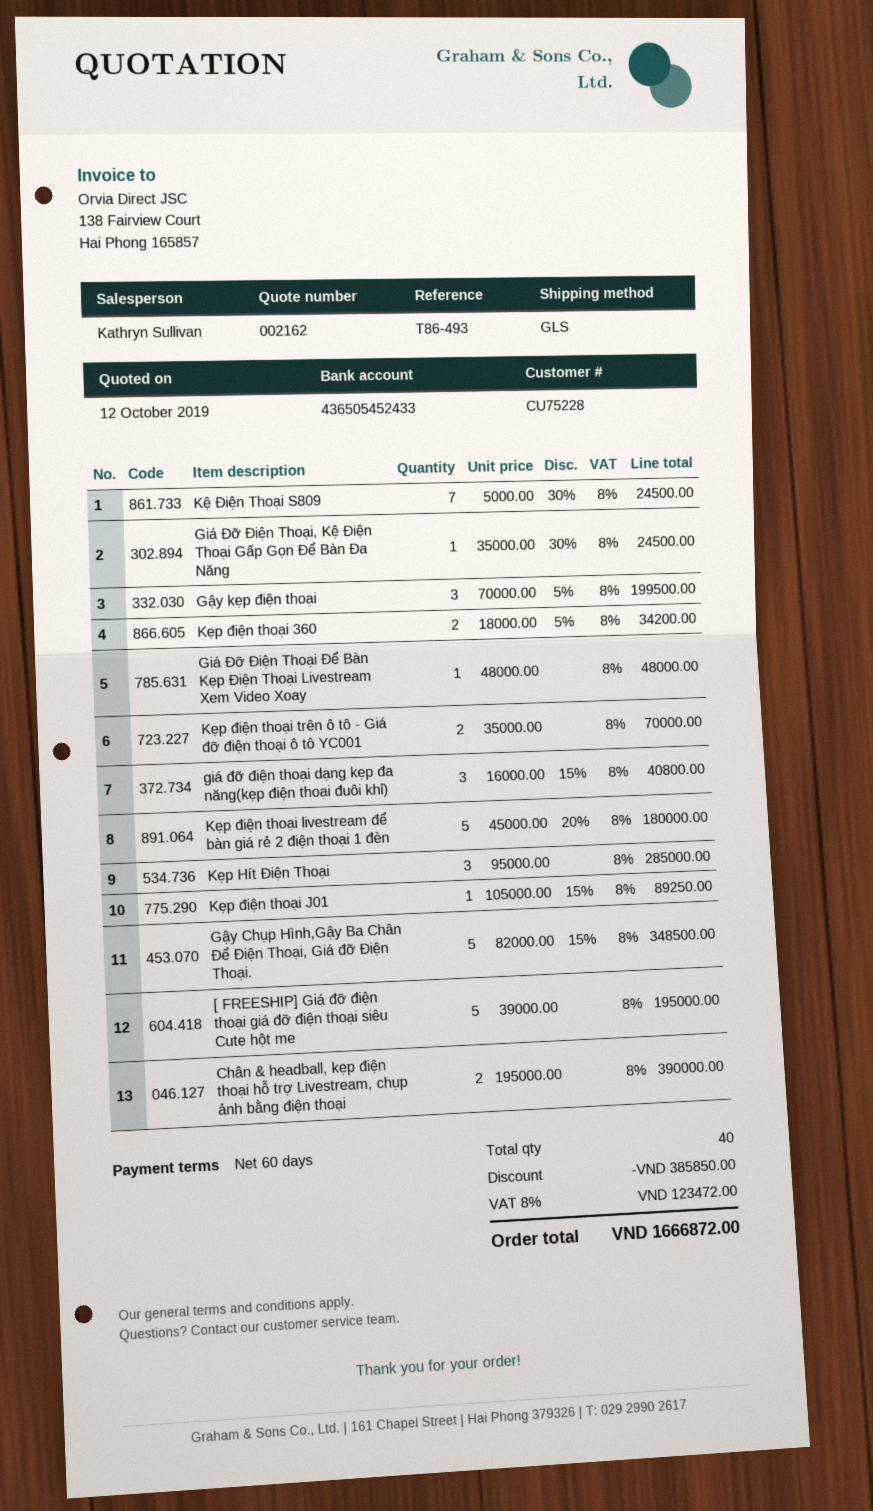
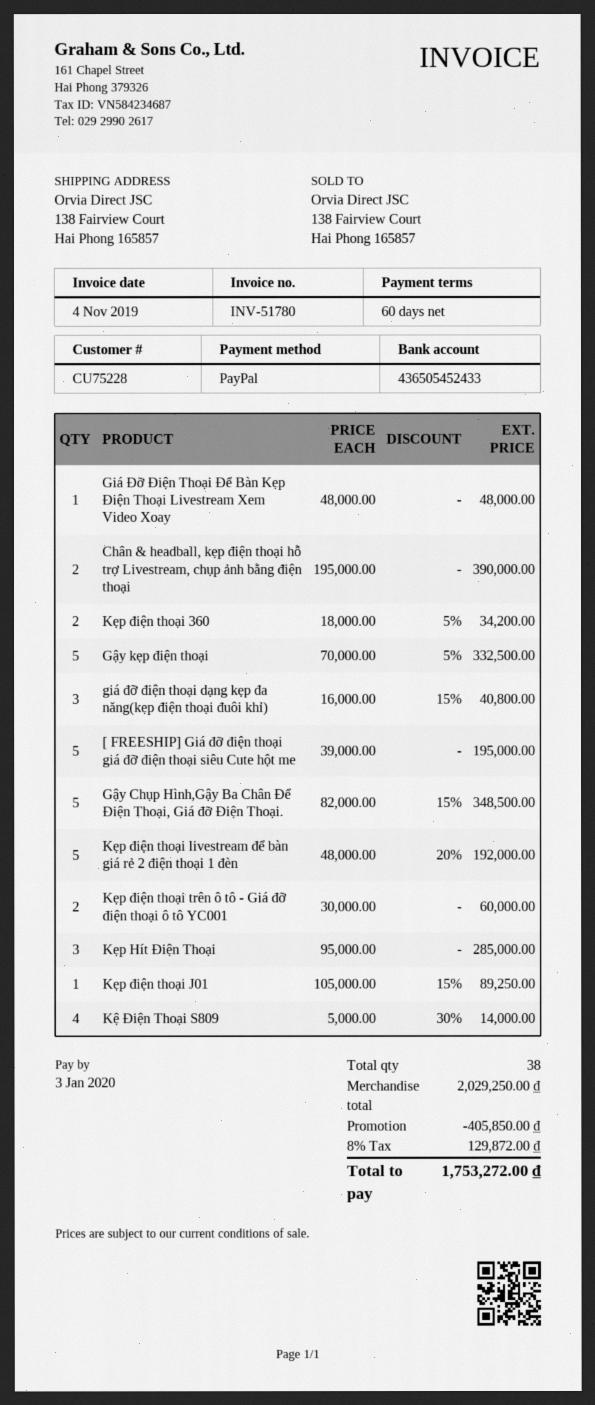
Kệ Điện Thoại S809: 7 x 5000.00 - 30% = 24500.00 -> 4 x 5000.00 - 30% = 14000.00
Giá Đỡ Điện Thoại, Kệ Điện Thoại Gấp Gọn Để Bàn Đa Năng: 1 x 35000.00 - 30% = 24500.00 -> none
Gậy kẹp điện thoại: 3 x 70000.00 - 5% = 199500.00 -> 5 x 70000.00 - 5% = 332500.00
Kẹp điện thoại trên ô tô - Giá đỡ điện thoại ô tô YC001: 2 x 35000.00 = 70000.00 -> 2 x 30000.00 = 60000.00
Kẹp điện thoại livestream để bàn giá rẻ 2 điện thoại 1 đèn: 5 x 45000.00 - 20% = 180000.00 -> 5 x 48000.00 - 20% = 192000.00
total quantity: 40 -> 38
discount: 385850.00 -> 405850.00
tax: 8% = 123472.00 -> 8% = 129872.00
total: 1666872.00 -> 1753272.00

